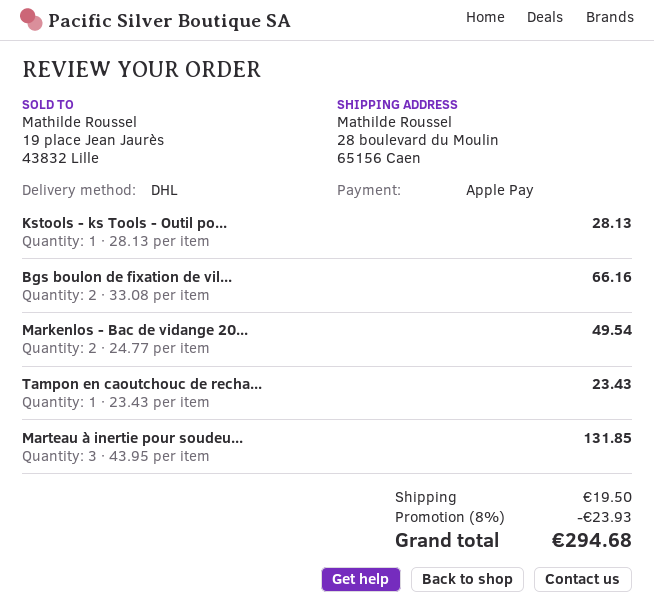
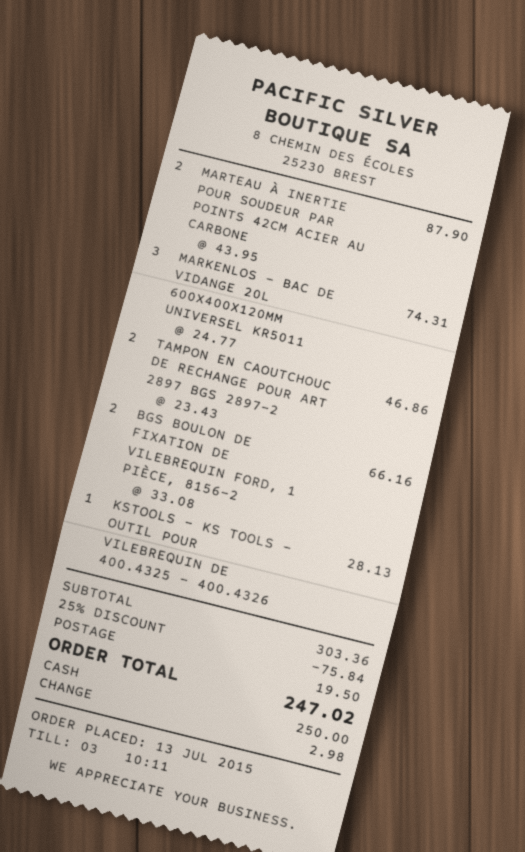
payment method: Apple Pay -> cash
Markenlos - Bac de vidange 20...: 2 x 24.77 = 49.54 -> 3 x 24.77 = 74.31
Tampon en caoutchouc de recha...: 1 x 23.43 = 23.43 -> 2 x 23.43 = 46.86
Marteau à inertie pour soudeu...: 3 x 43.95 = 131.85 -> 2 x 43.95 = 87.90
discount: 8% = 23.93 -> 25% = 75.84
total: 294.68 -> 247.02

